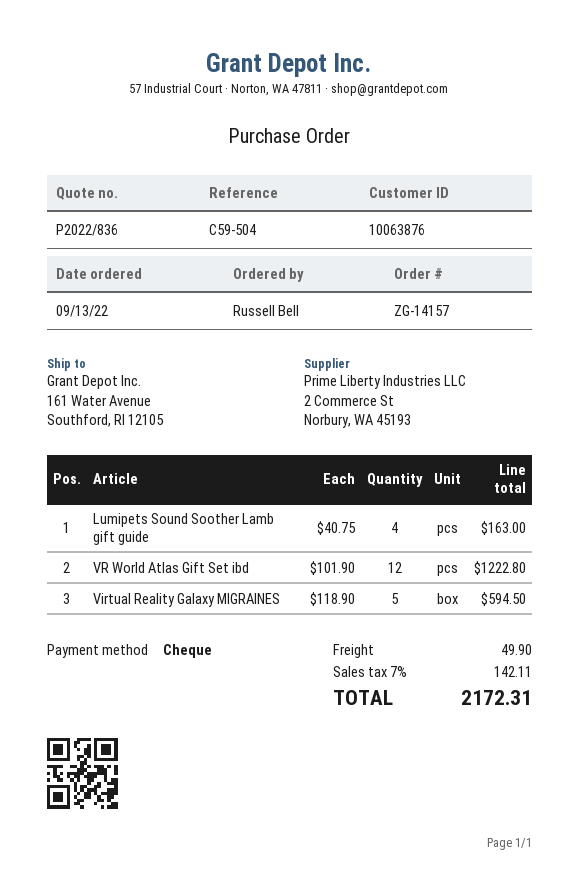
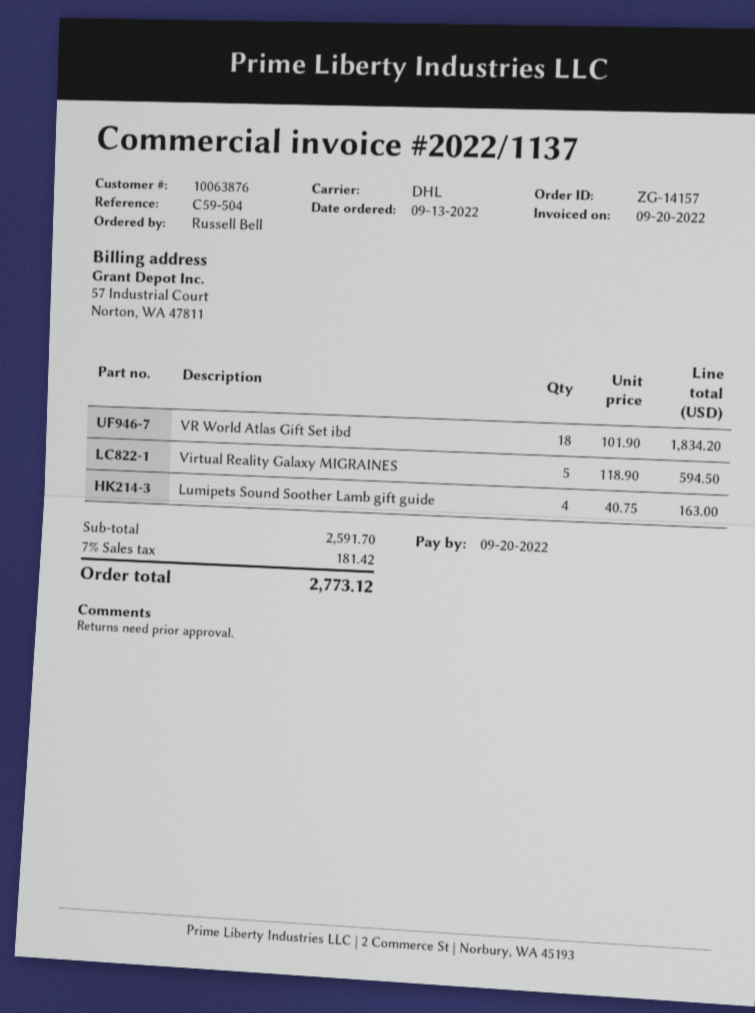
VR World Atlas Gift Set ibd: 12 x 101.90 = 1222.80 -> 18 x 101.90 = 1834.20
shipping: 49.90 -> none
tax: 7% = 142.11 -> 7% = 181.42
total: 2172.31 -> 2773.12

